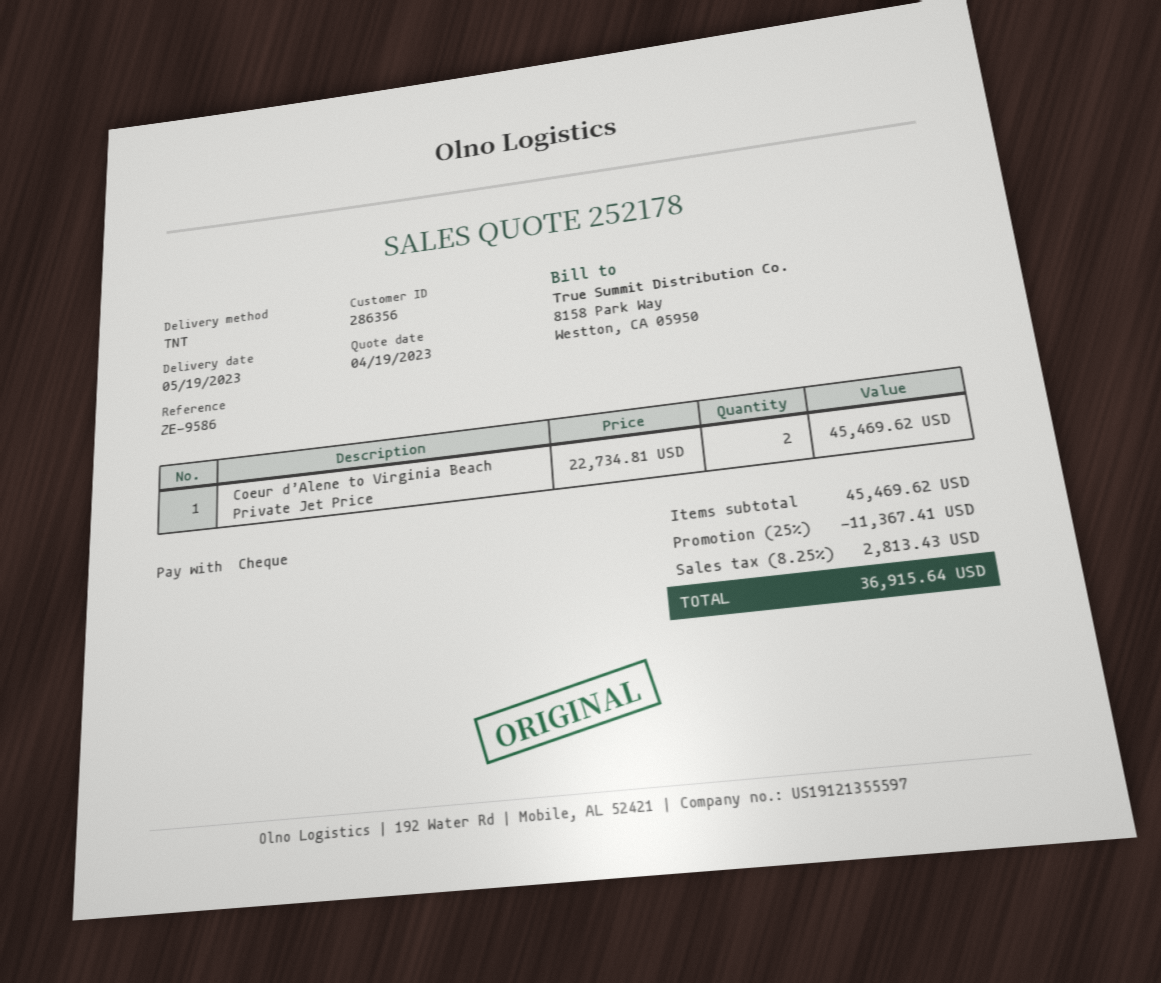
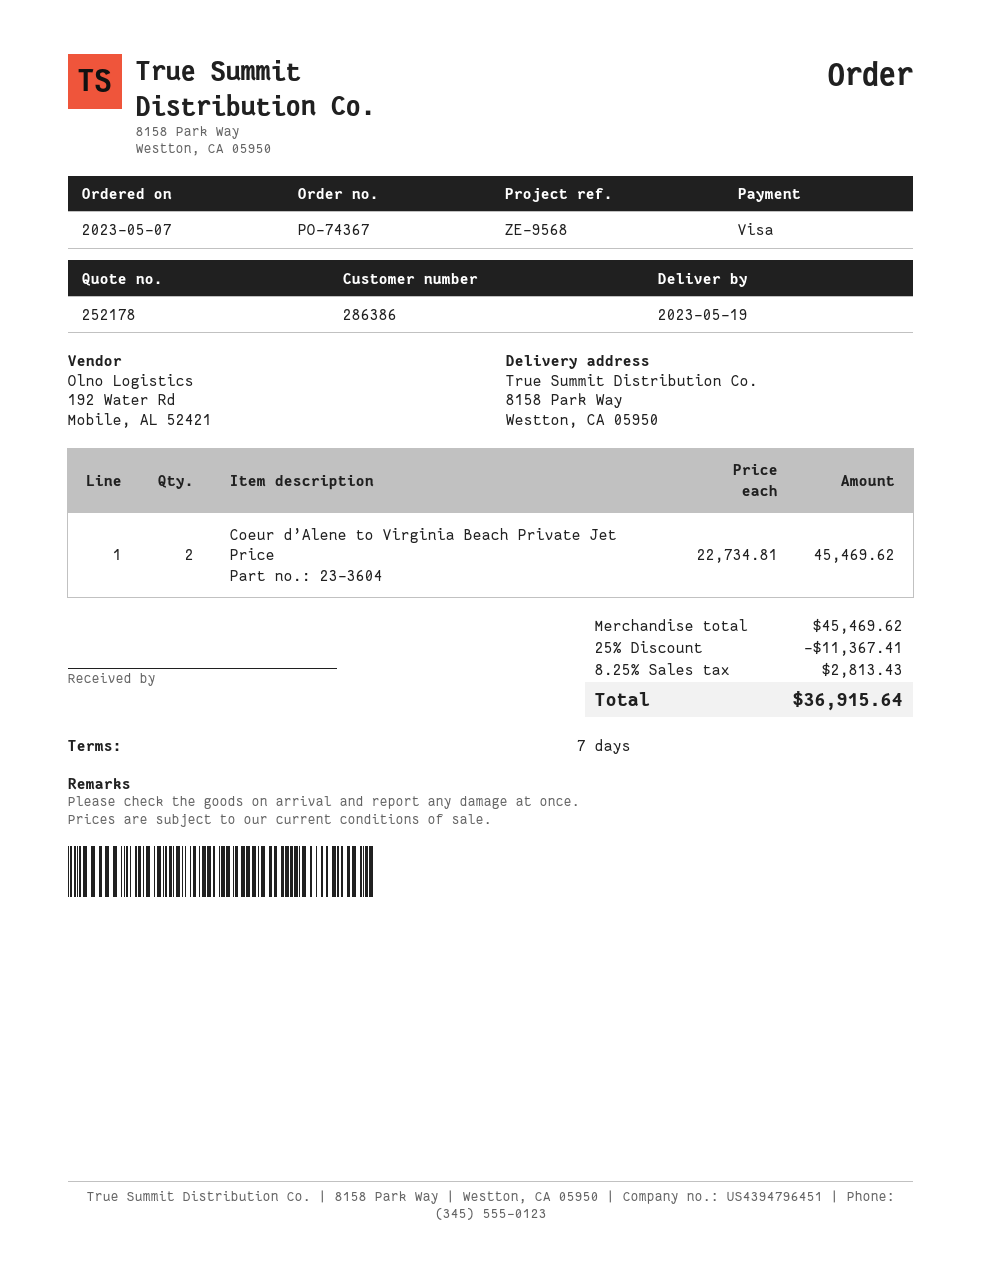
customer number: 286356 -> 286386
reference: ZE-9586 -> ZE-9568
payment method: cheque -> Visa

